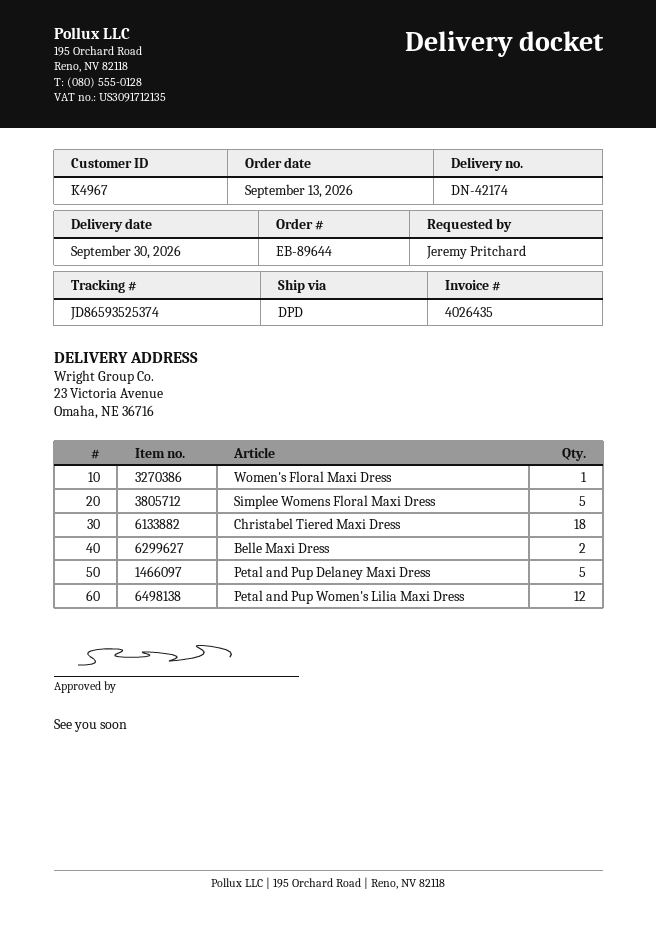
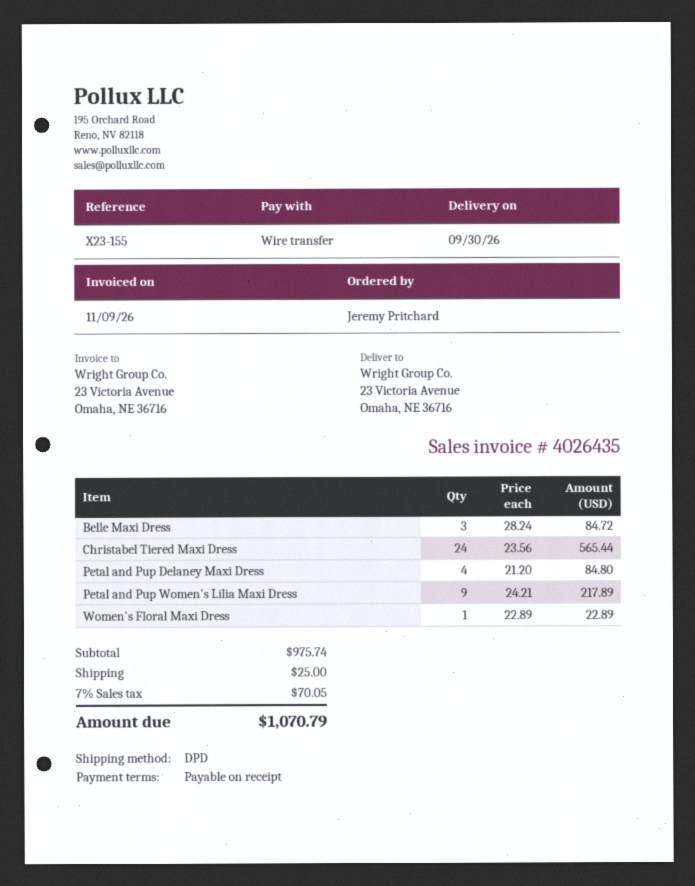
Simplee Womens Floral Maxi Dress: 5 -> none
Christabel Tiered Maxi Dress: 18 -> 24
Belle Maxi Dress: 2 -> 3
Petal and Pup Delaney Maxi Dress: 5 -> 4
Petal and Pup Women's Lilia Maxi Dress: 12 -> 9

